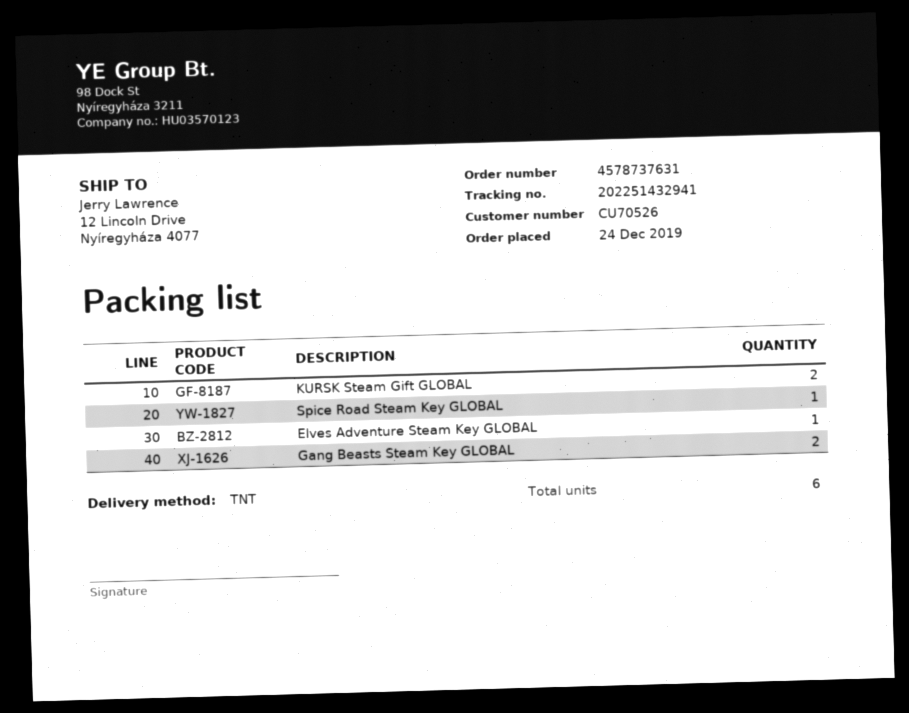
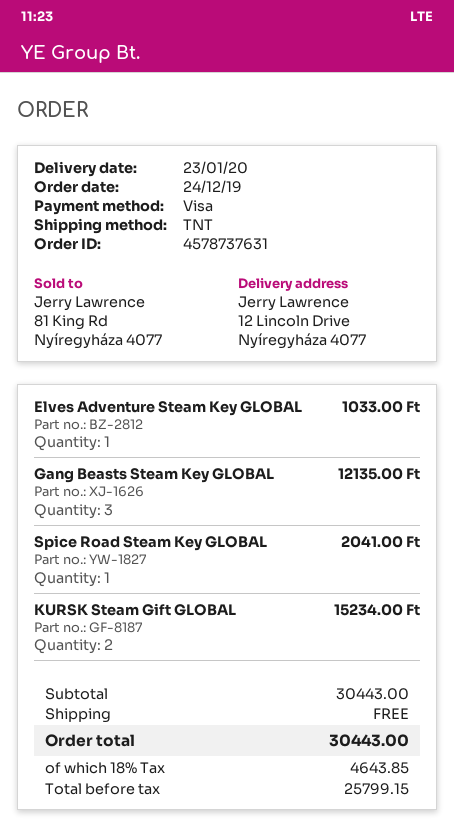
Gang Beasts Steam Key GLOBAL: 2 -> 3

